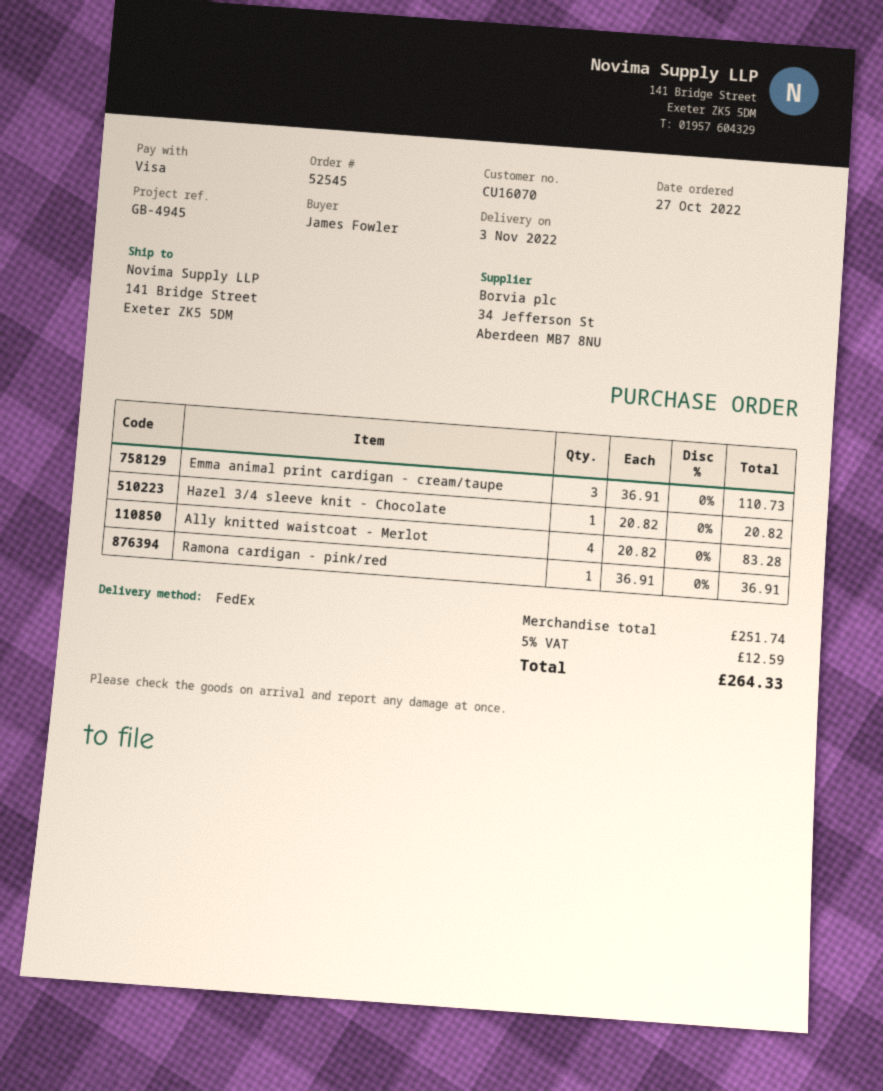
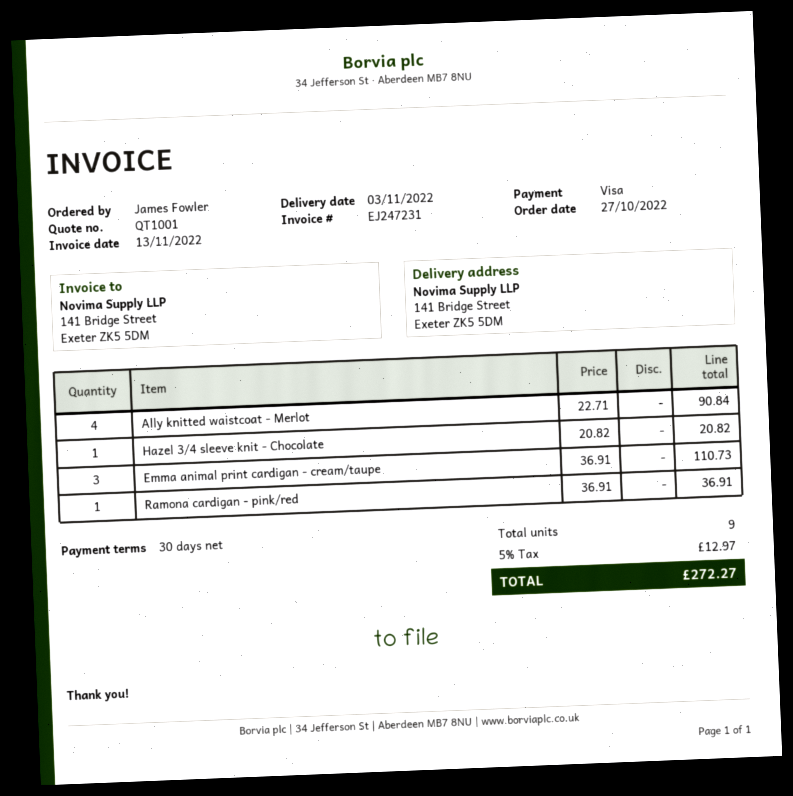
Ally knitted waistcoat - Merlot: 4 x 20.82 = 83.28 -> 4 x 22.71 = 90.84
tax: 5% = 12.59 -> 5% = 12.97
total: 264.33 -> 272.27

